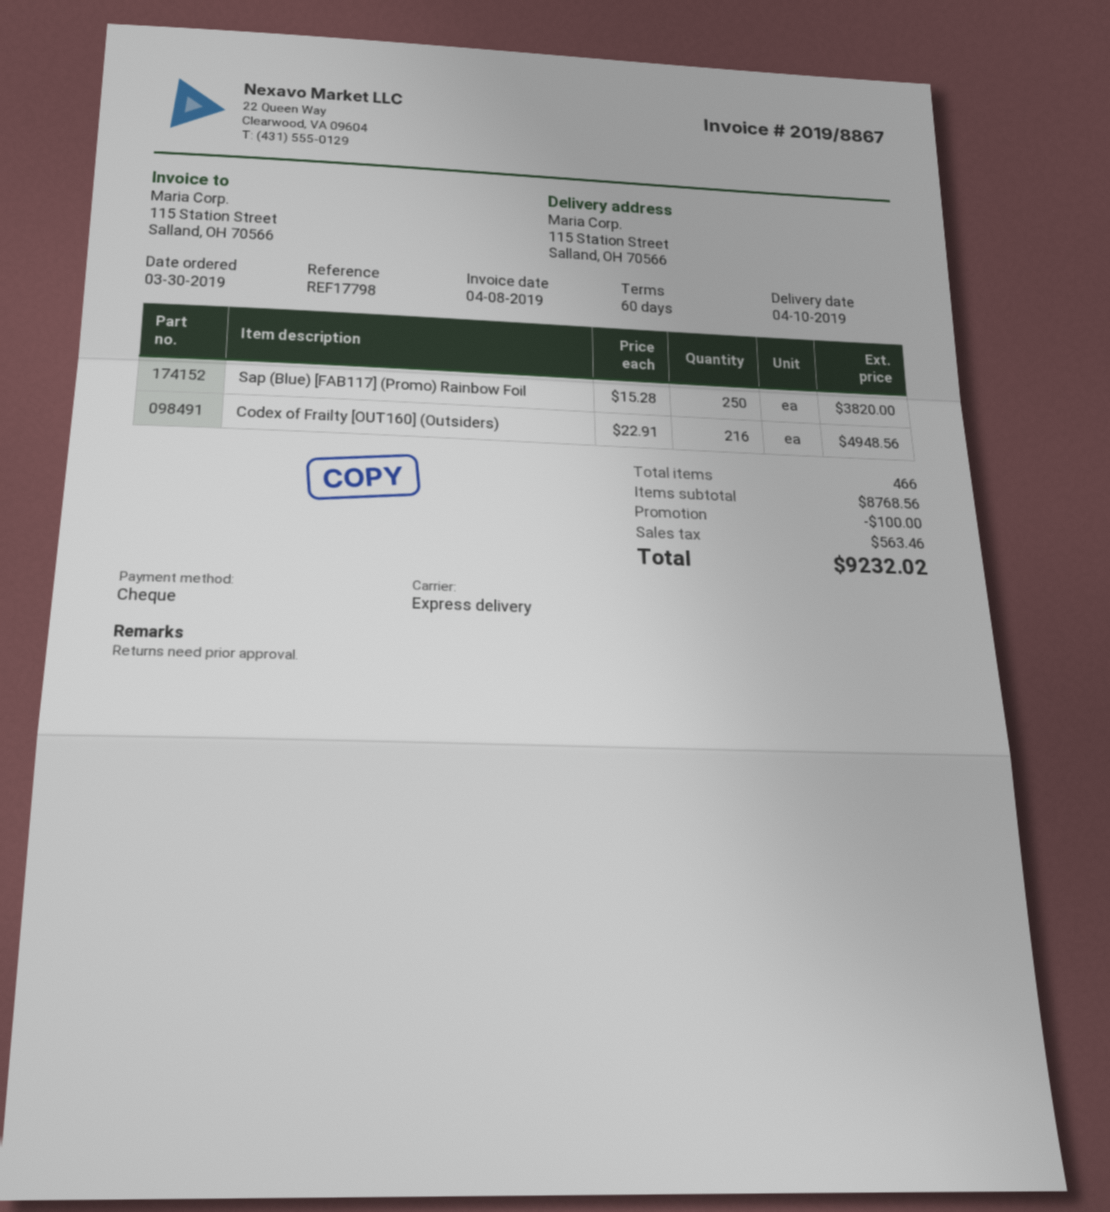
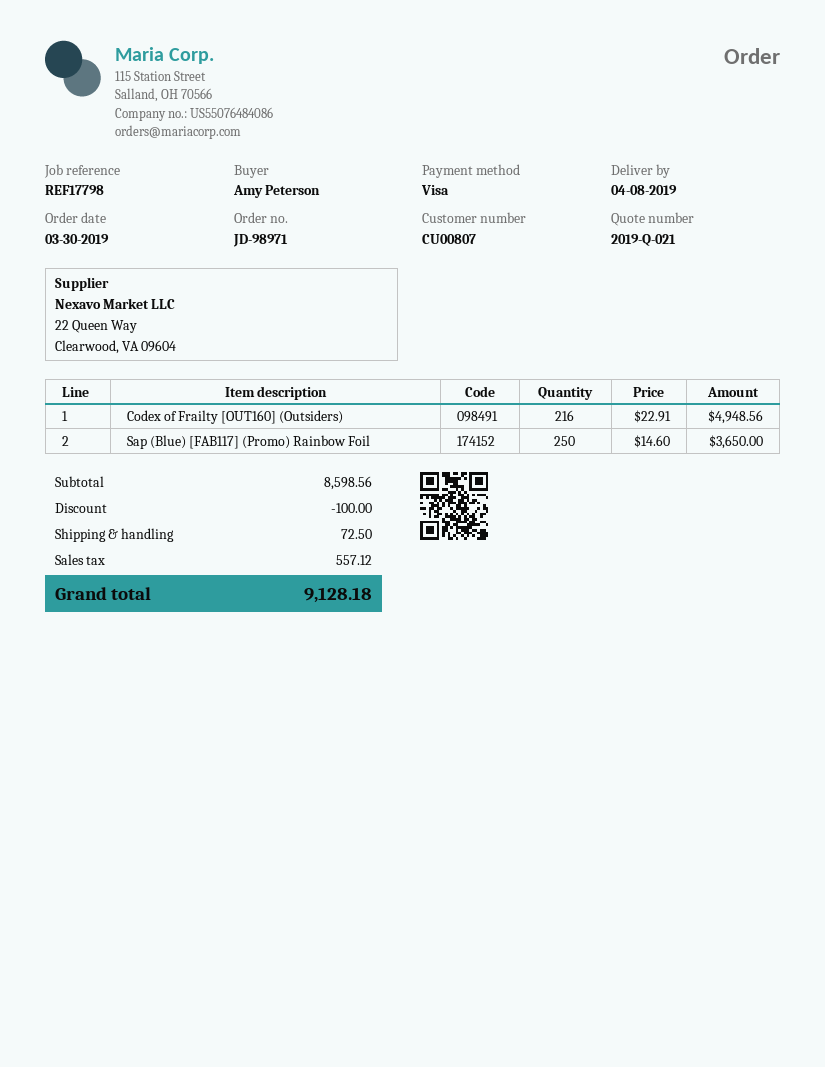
delivery date: 2019-04-10 -> 2019-04-08
payment method: cheque -> Visa
Sap (Blue) [FAB117] (Promo) Rainbow Foil: 250 x 15.28 = 3820.00 -> 250 x 14.60 = 3650.00
subtotal: 8768.56 -> 8598.56
shipping: none -> 72.50
tax: 563.46 -> 557.12
total: 9232.02 -> 9128.18

